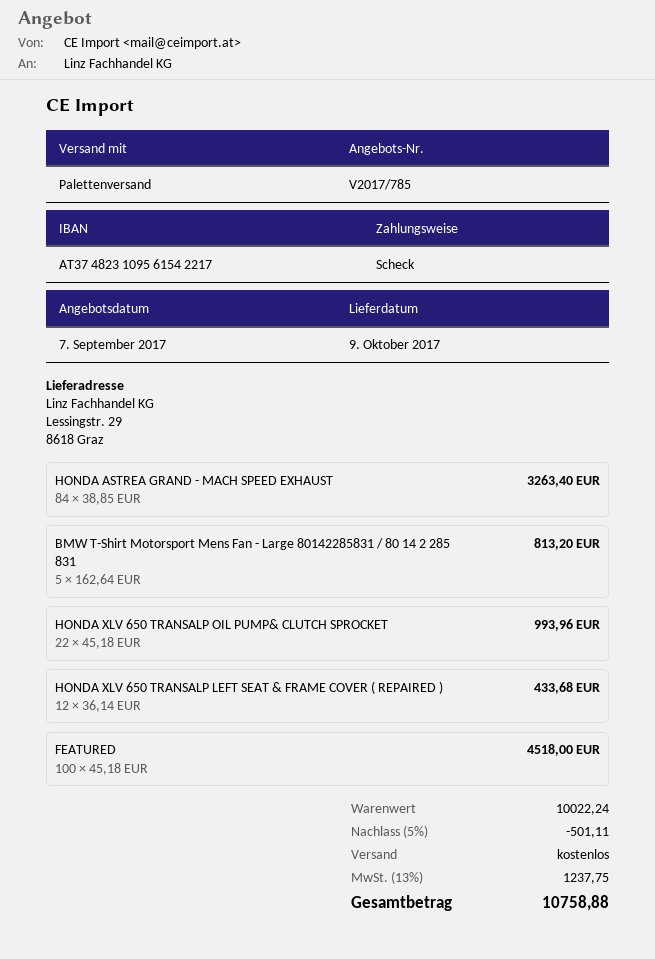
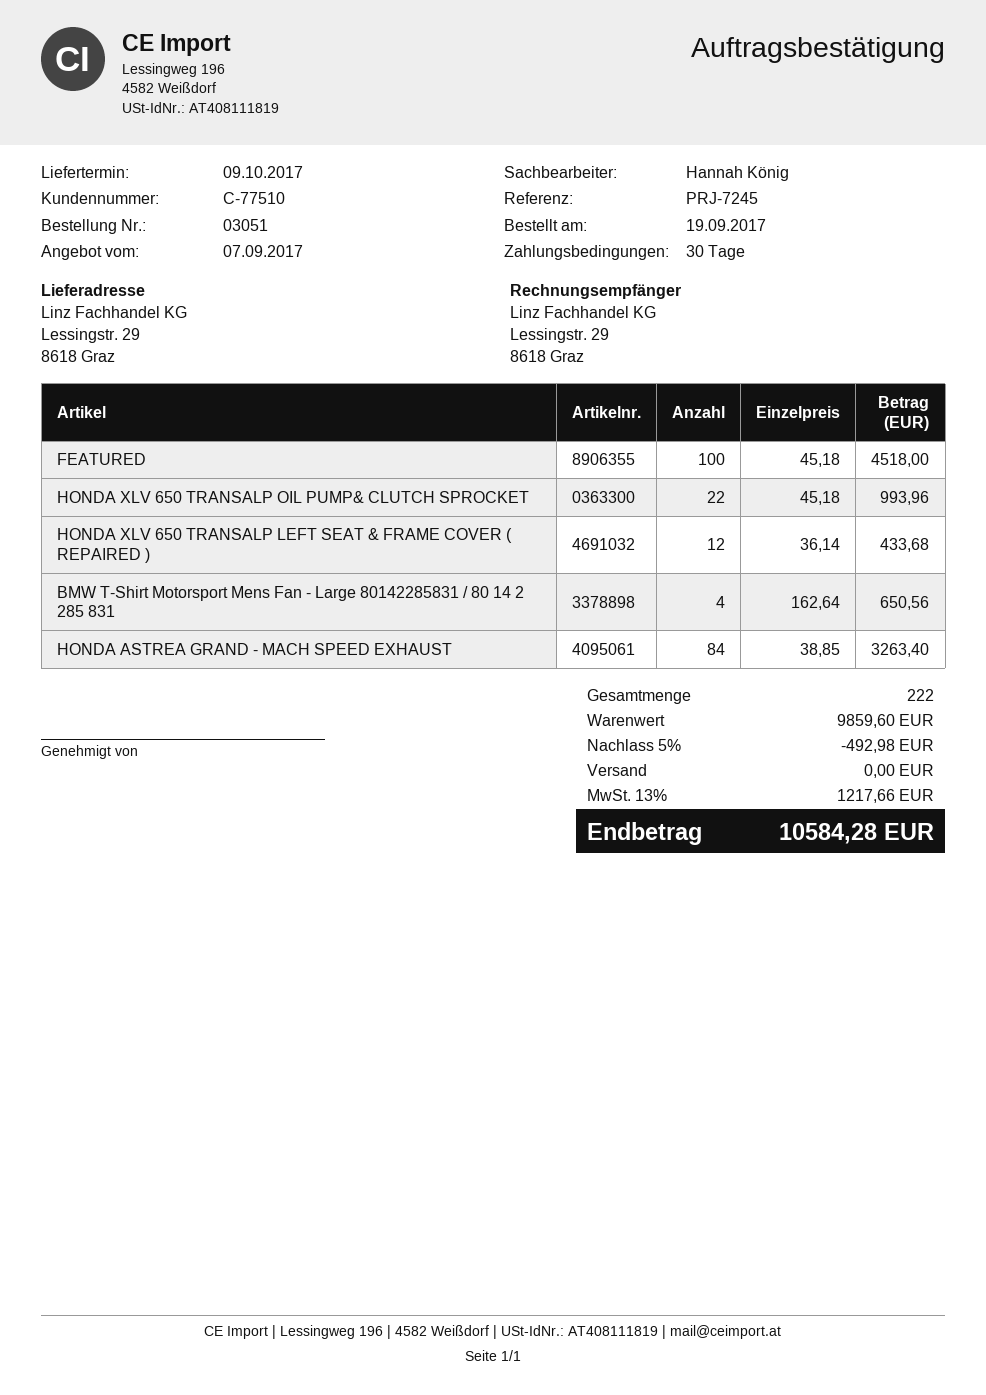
BMW T-Shirt Motorsport Mens Fan - Large 80142285831 / 80 14 2 285 831: 5 x 162.64 = 813.20 -> 4 x 162.64 = 650.56
subtotal: 10022.24 -> 9859.60
discount: 5% = 501.11 -> 5% = 492.98
tax: 13% = 1237.75 -> 13% = 1217.66
total: 10758.88 -> 10584.28

